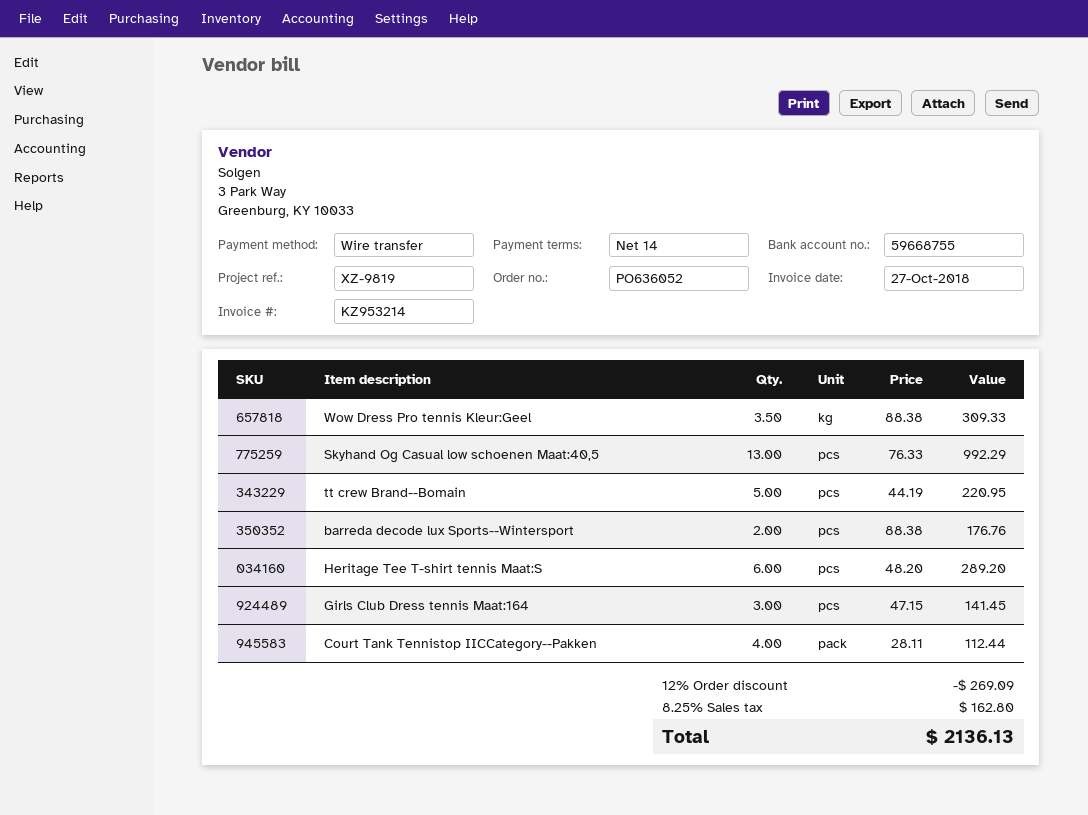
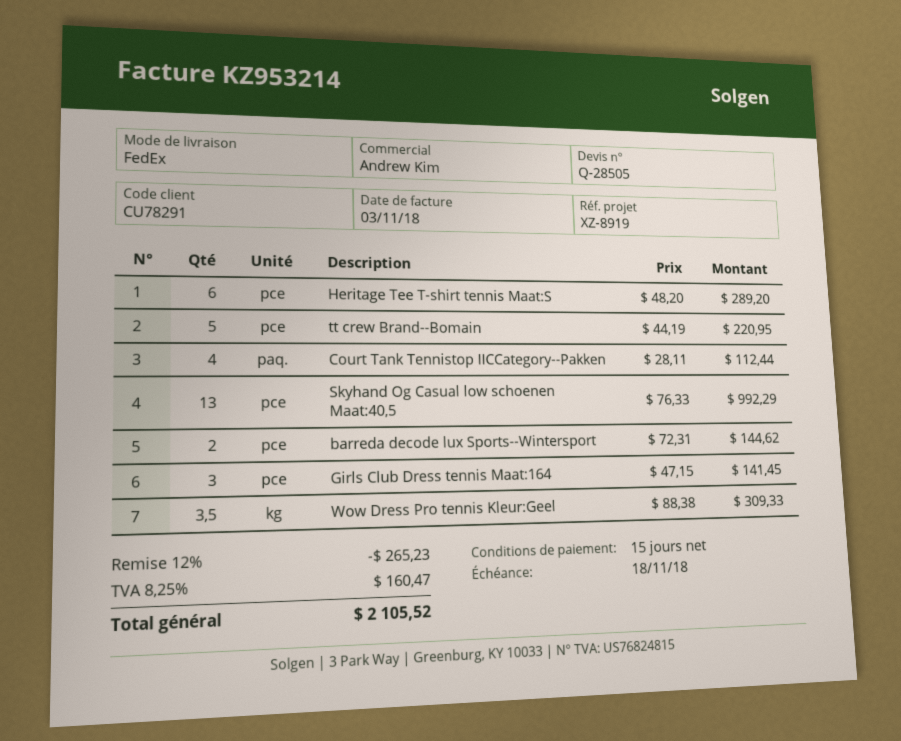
invoice date: 2018-10-27 -> 2018-11-03
payment terms: 14 days -> 15 days
reference: XZ-9819 -> XZ-8919
barreda decode lux Sports--Wintersport: 2 x 88.38 = 176.76 -> 2 x 72.31 = 144.62
discount: 12% = 269.09 -> 12% = 265.23
tax: 8.25% = 162.80 -> 8.25% = 160.47
total: 2136.13 -> 2105.52

